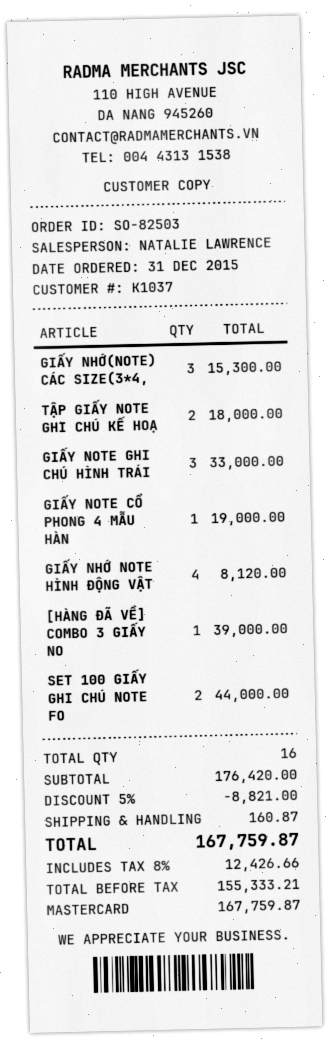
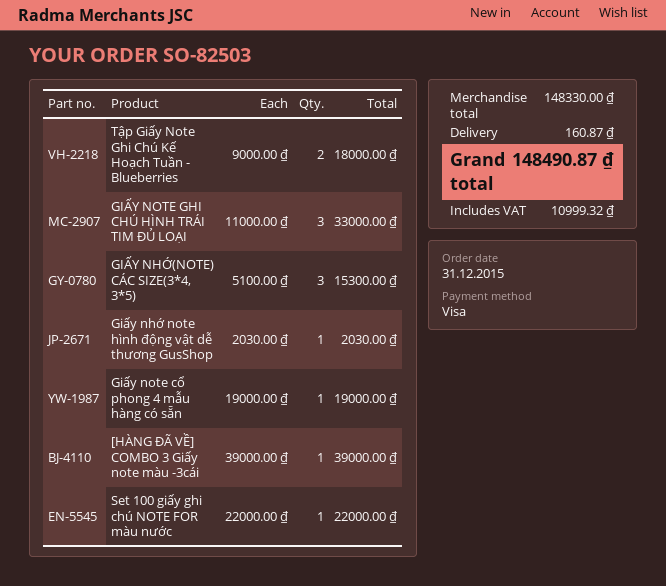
payment method: Mastercard -> Visa
GIẤY NHỚ NOTE HÌNH ĐỘNG VẬT: 4 for 8120.00 -> 1 for 2030.00
SET 100 GIẤY GHI CHÚ NOTE FO: 2 for 44000.00 -> 1 for 22000.00
subtotal: 176420.00 -> 148330.00
discount: 5% = 8821.00 -> none
tax: 12426.66 -> 10999.32
total: 167759.87 -> 148490.87

